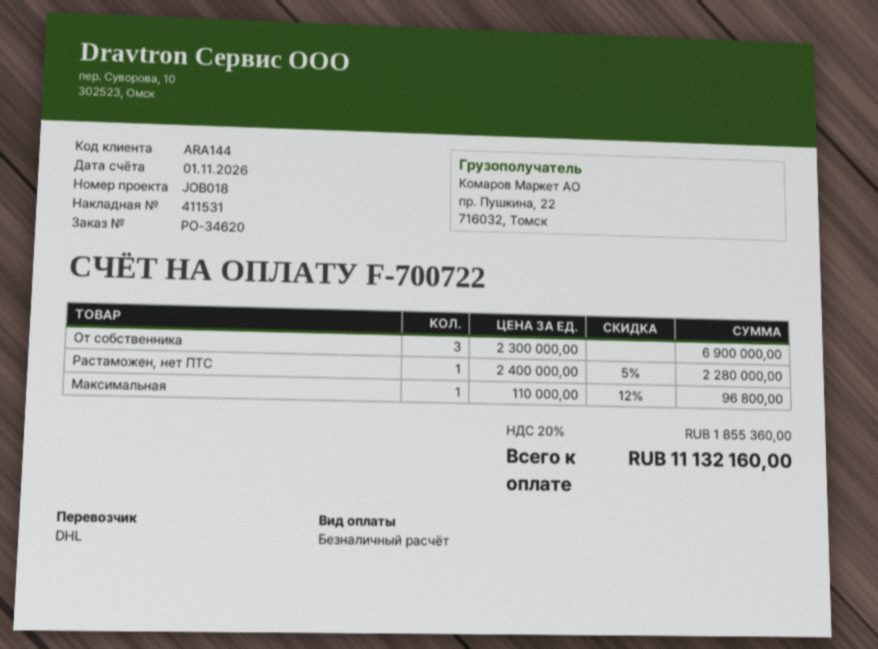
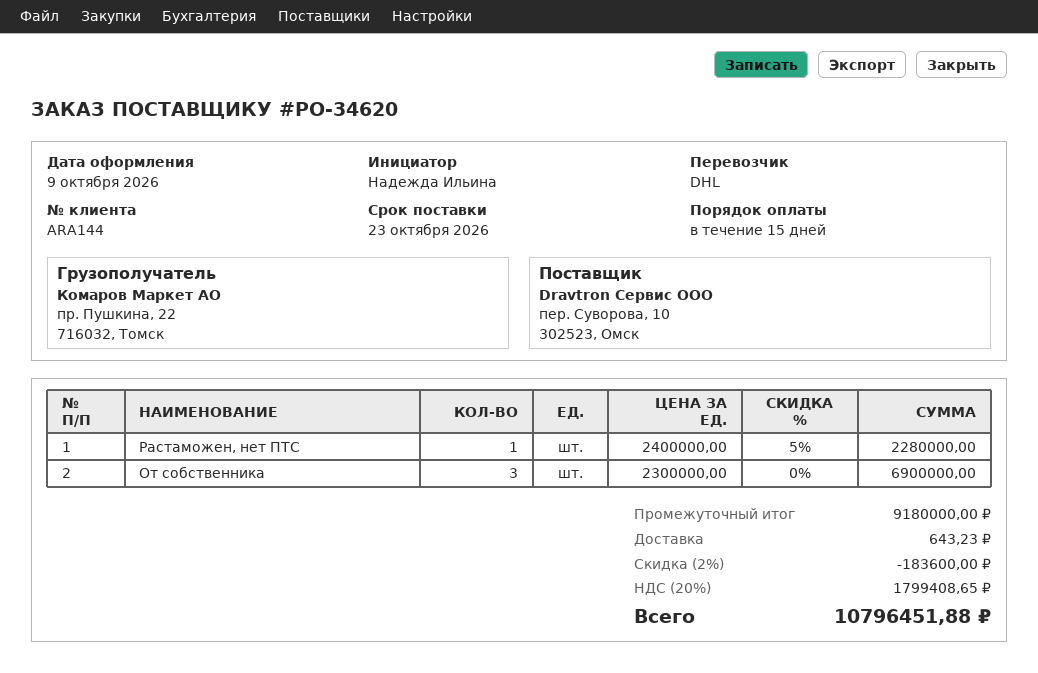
Максимальная: 1 x 110000.00 - 12% = 96800.00 -> none
discount: none -> 2% = 183600.00
shipping: none -> 643.23
tax: 20% = 1855360.00 -> 20% = 1799408.65
total: 11132160.00 -> 10796451.88

